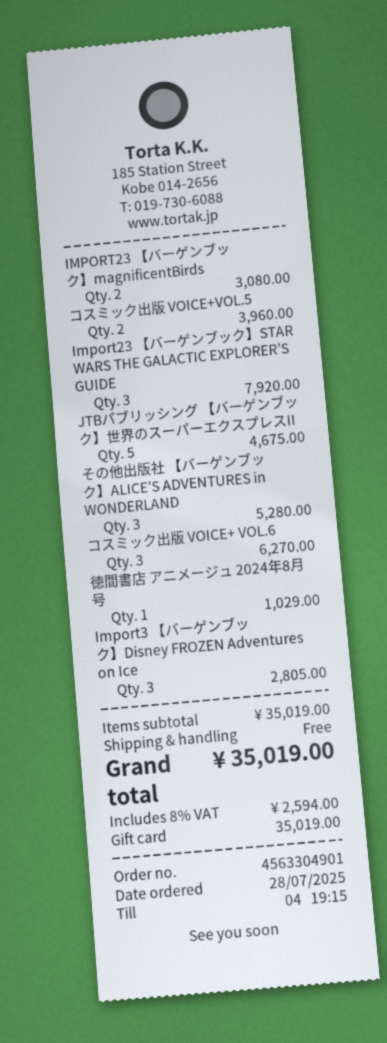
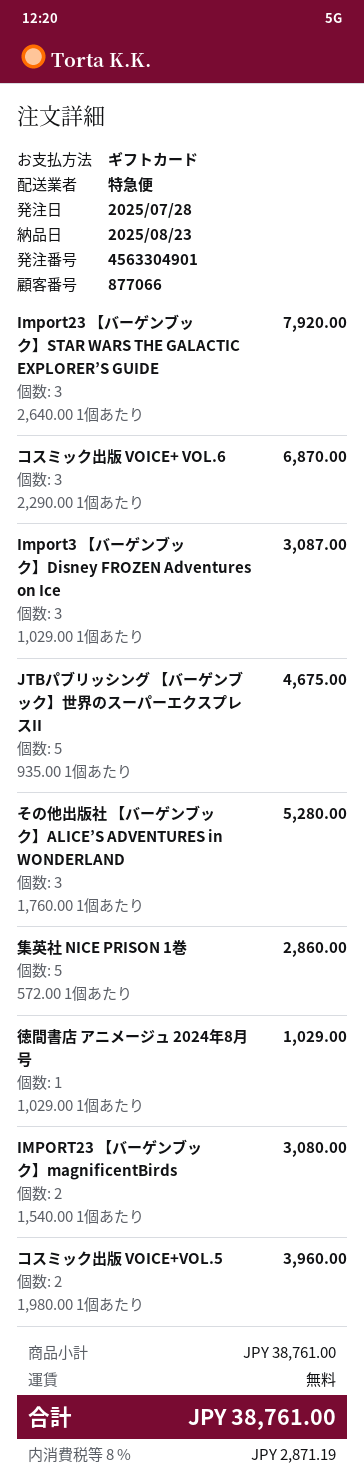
コスミック出版 VOICE+ VOL.6: 3 for 6270.00 -> 3 for 6870.00
Import3 【バーゲンブック】Disney FROZEN Adventures on Ice: 3 for 2805.00 -> 3 for 3087.00
集英社 NICE PRISON 1巻: none -> 5 for 2860.00
subtotal: 35019.00 -> 38761.00
tax: 8% = 2594.00 -> 8% = 2871.19
total: 35019.00 -> 38761.00

